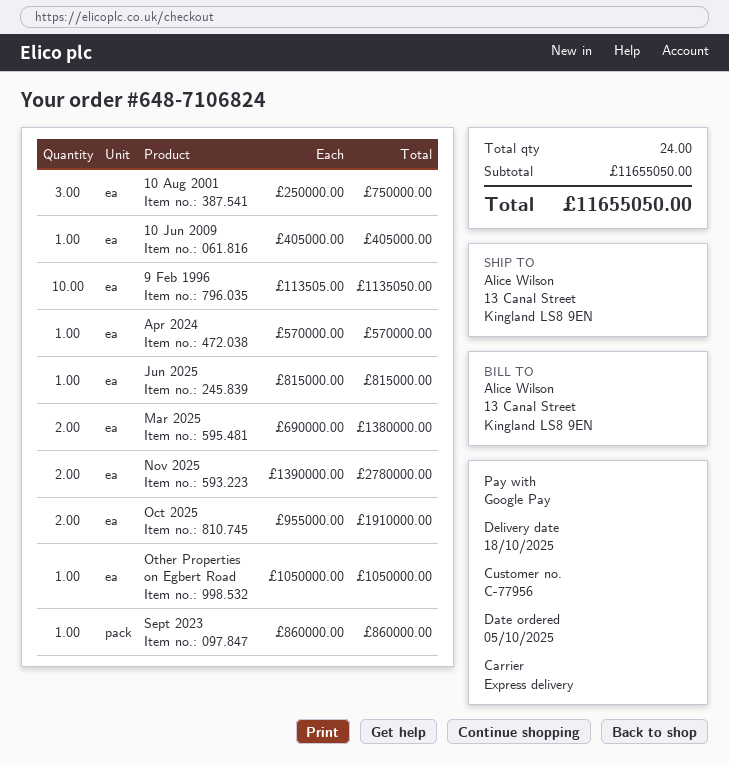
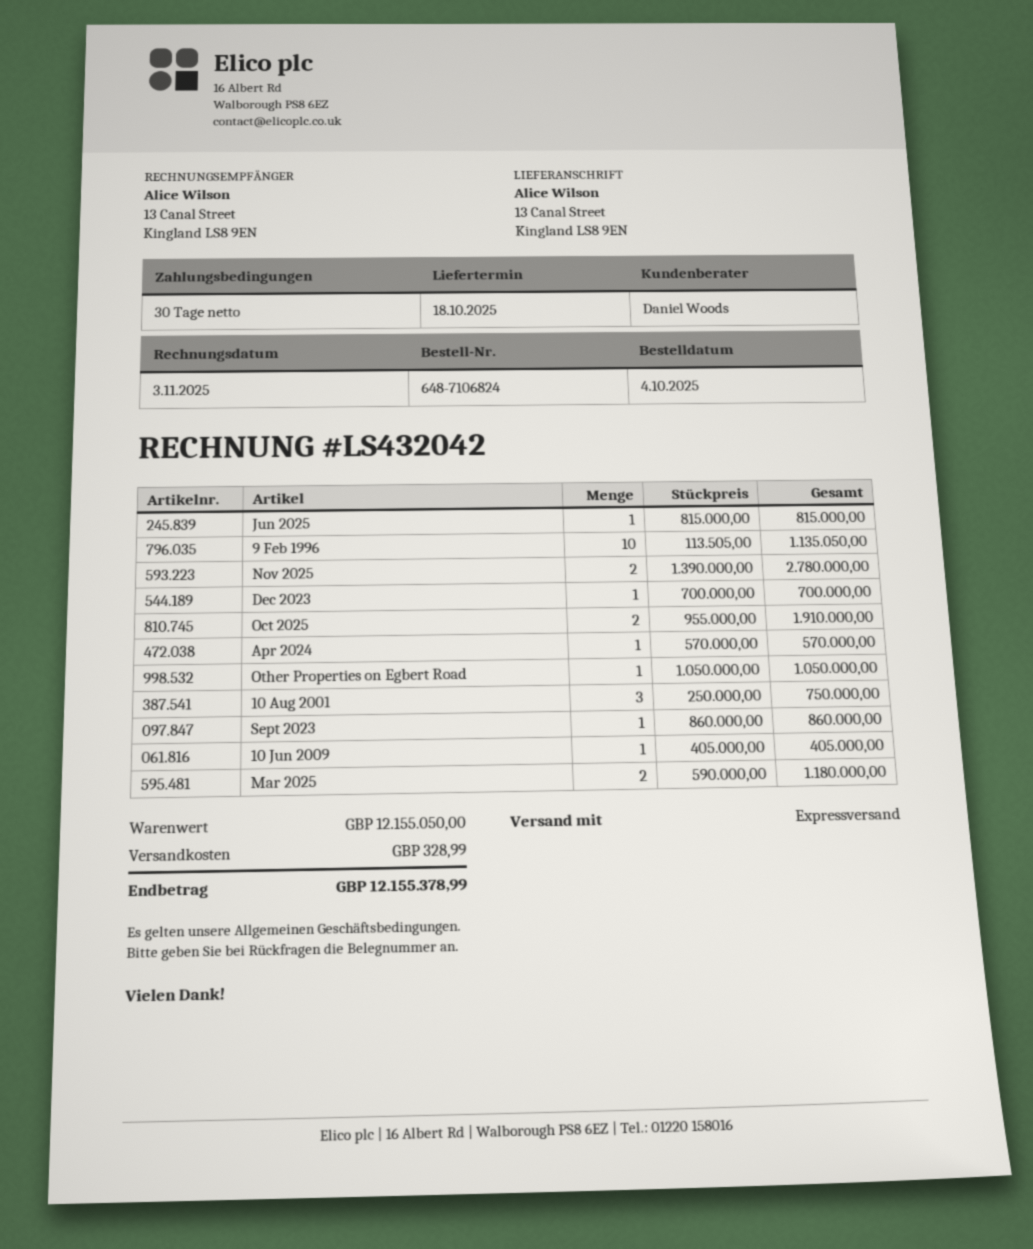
order date: 2025-10-05 -> 2025-10-04
Mar 2025: 2 x 690000.00 = 1380000.00 -> 2 x 590000.00 = 1180000.00
Dec 2023: none -> 1 x 700000.00 = 700000.00
subtotal: 11655050.00 -> 12155050.00
shipping: none -> 328.99
total: 11655050.00 -> 12155378.99

